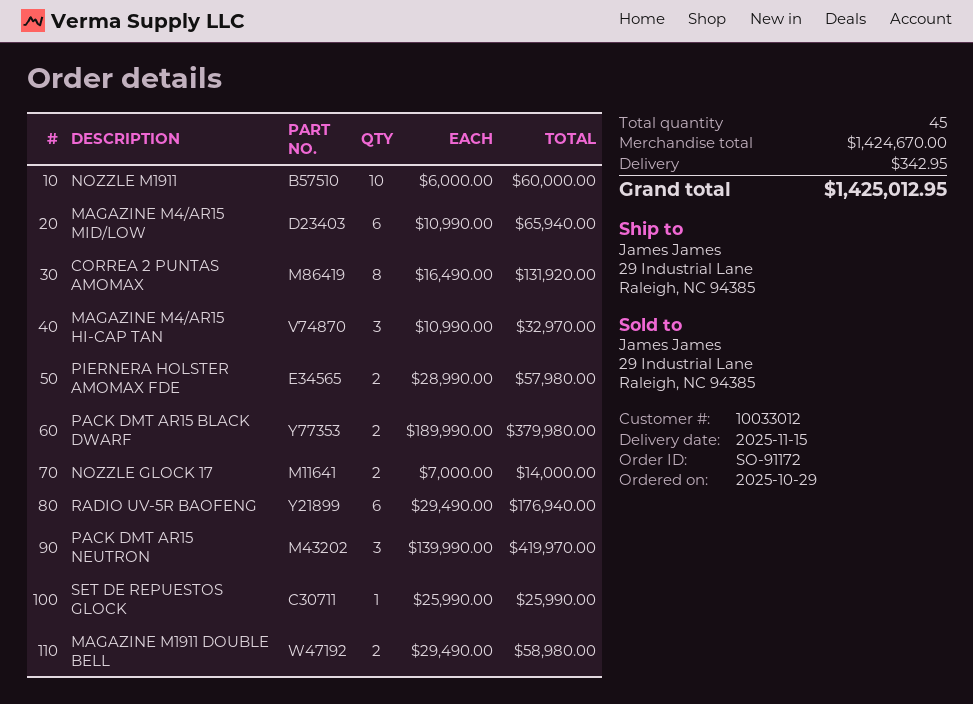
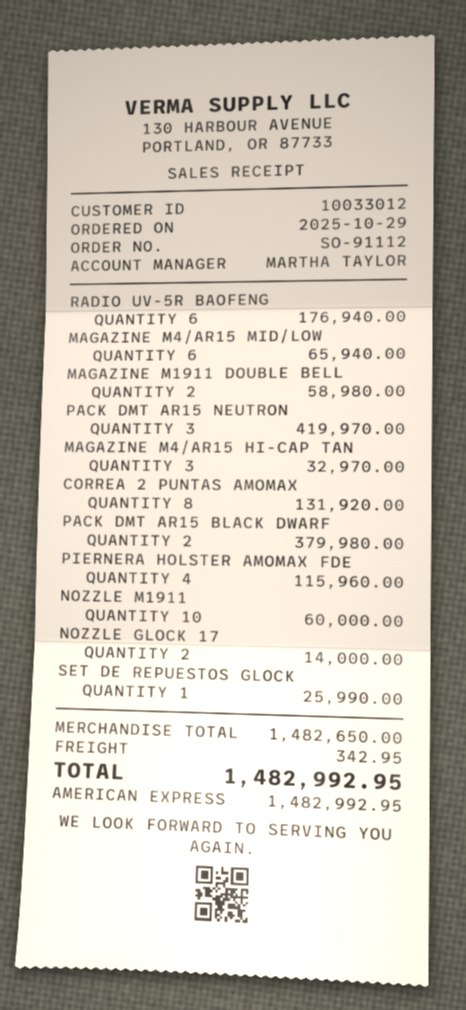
order number: SO-91172 -> SO-91112
PIERNERA HOLSTER AMOMAX FDE: 2 for 57980.00 -> 4 for 115960.00
subtotal: 1424670.00 -> 1482650.00
total: 1425012.95 -> 1482992.95

